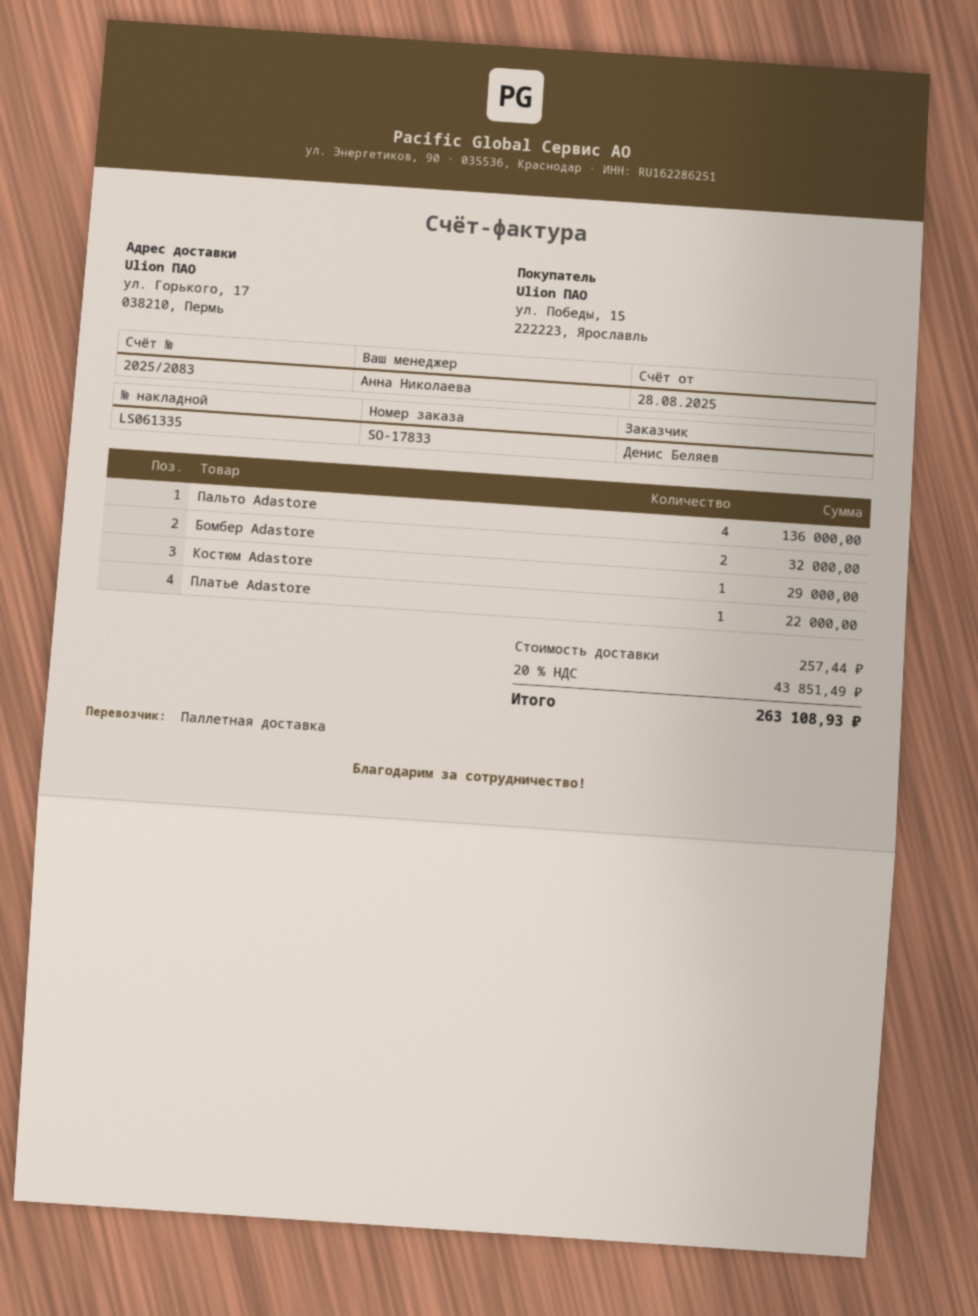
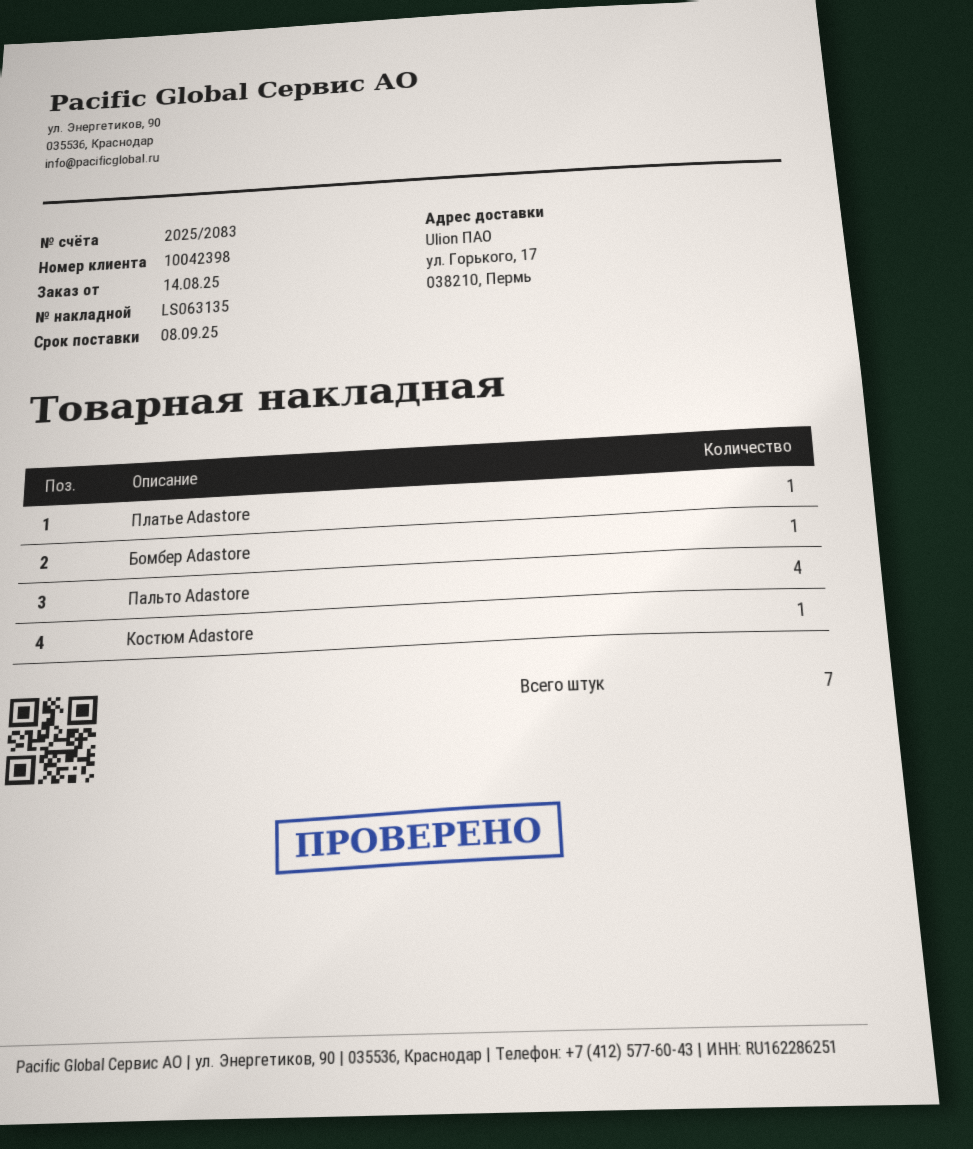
delivery note number: LS061335 -> LS063135
Бомбер Adastore: 2 -> 1

